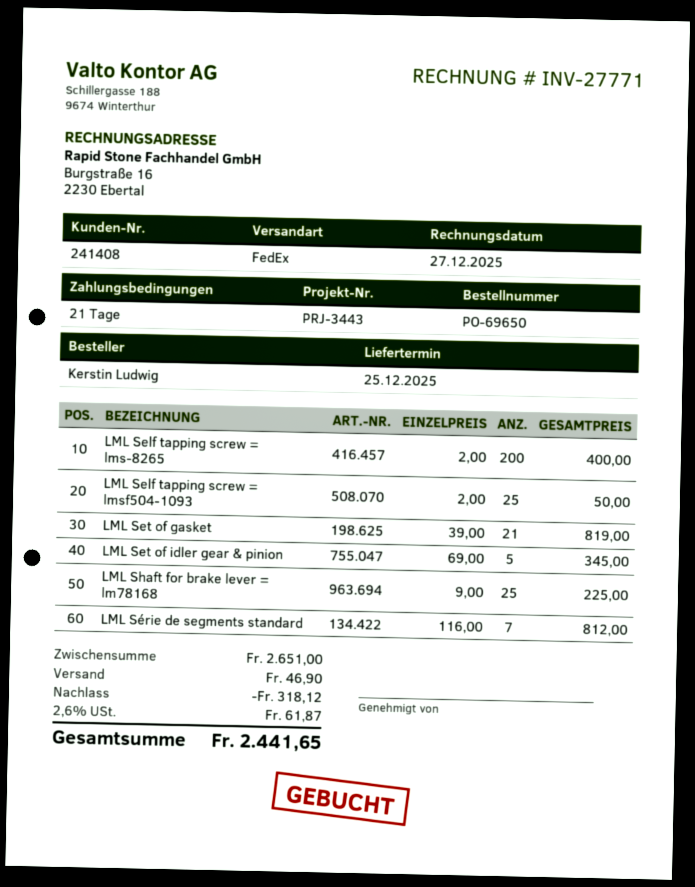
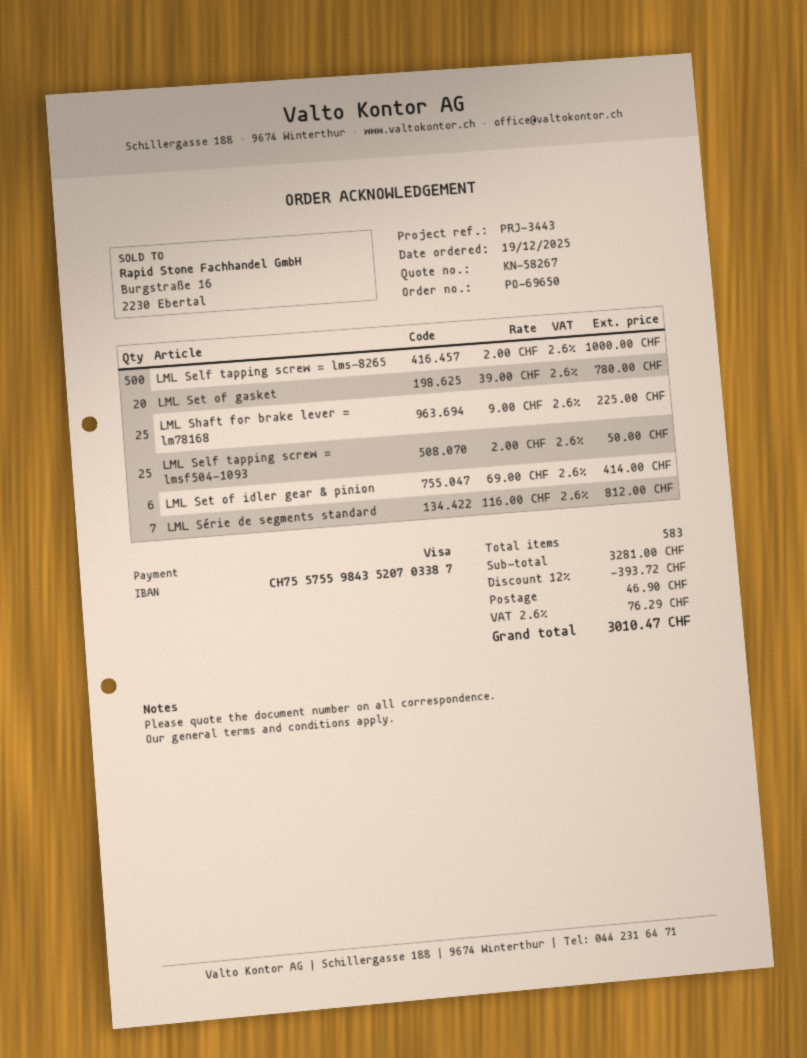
LML Self tapping screw = lms-8265: 200 x 2.00 = 400.00 -> 500 x 2.00 = 1000.00
LML Set of gasket: 21 x 39.00 = 819.00 -> 20 x 39.00 = 780.00
LML Set of idler gear & pinion: 5 x 69.00 = 345.00 -> 6 x 69.00 = 414.00
subtotal: 2651.00 -> 3281.00
discount: 318.12 -> 393.72
tax: 2.6% = 61.87 -> 2.6% = 76.29
total: 2441.65 -> 3010.47

